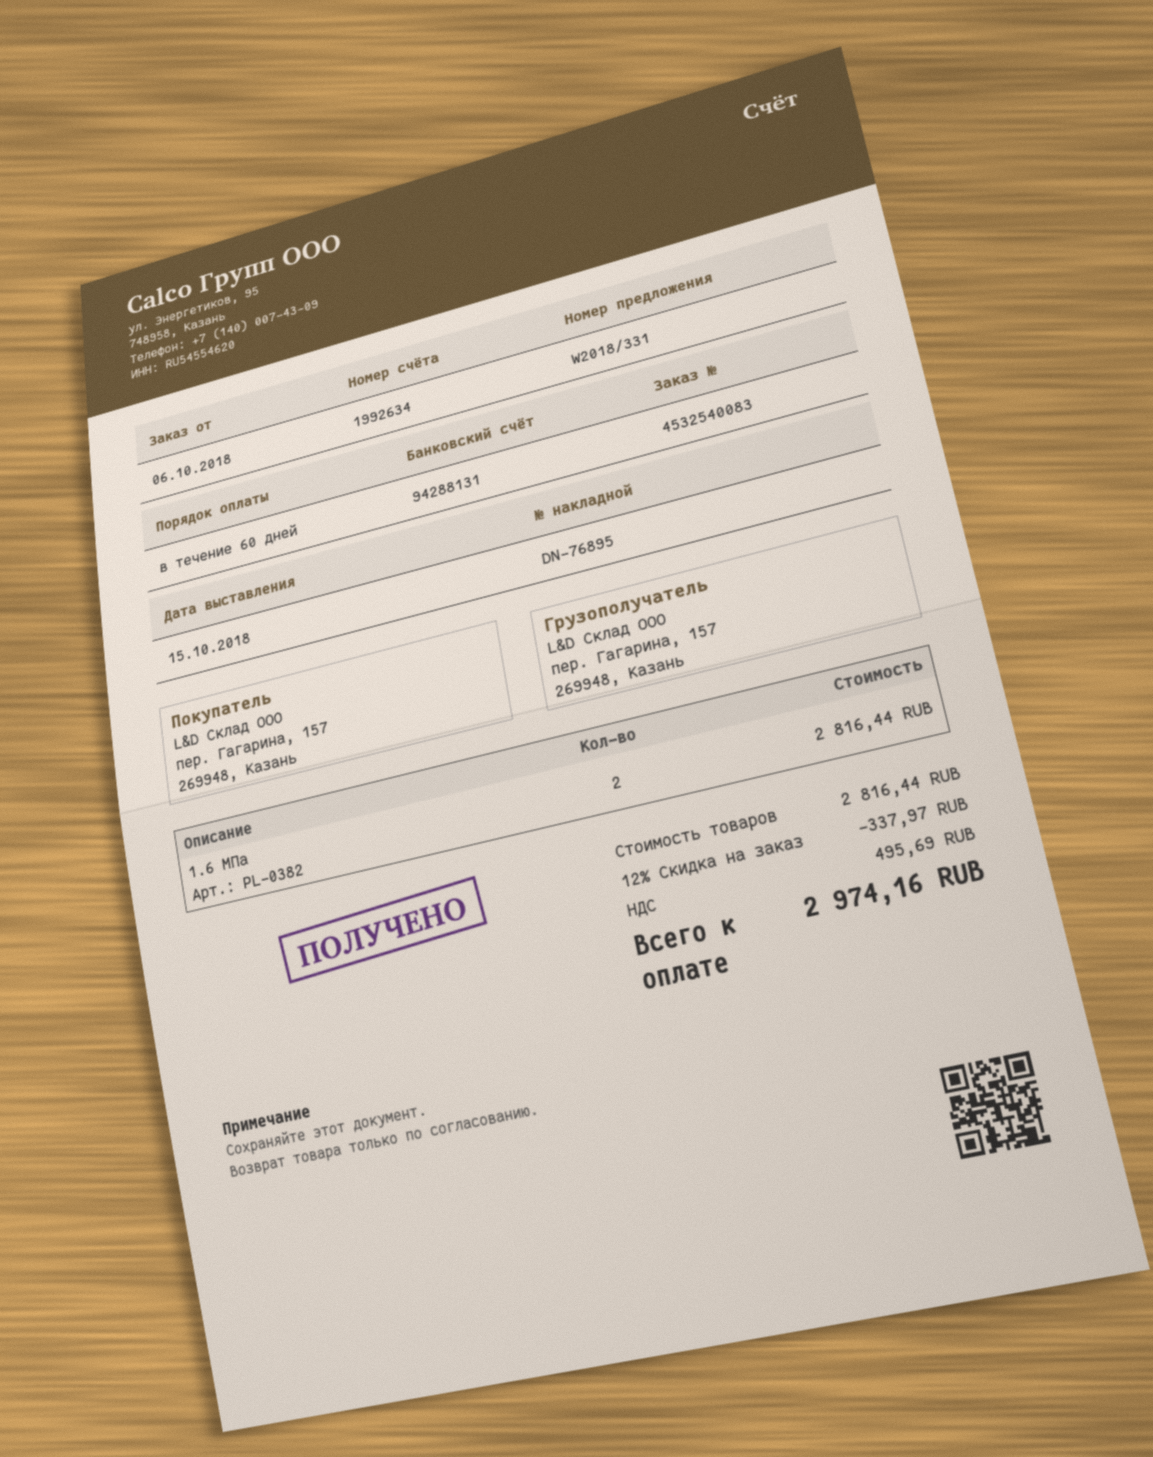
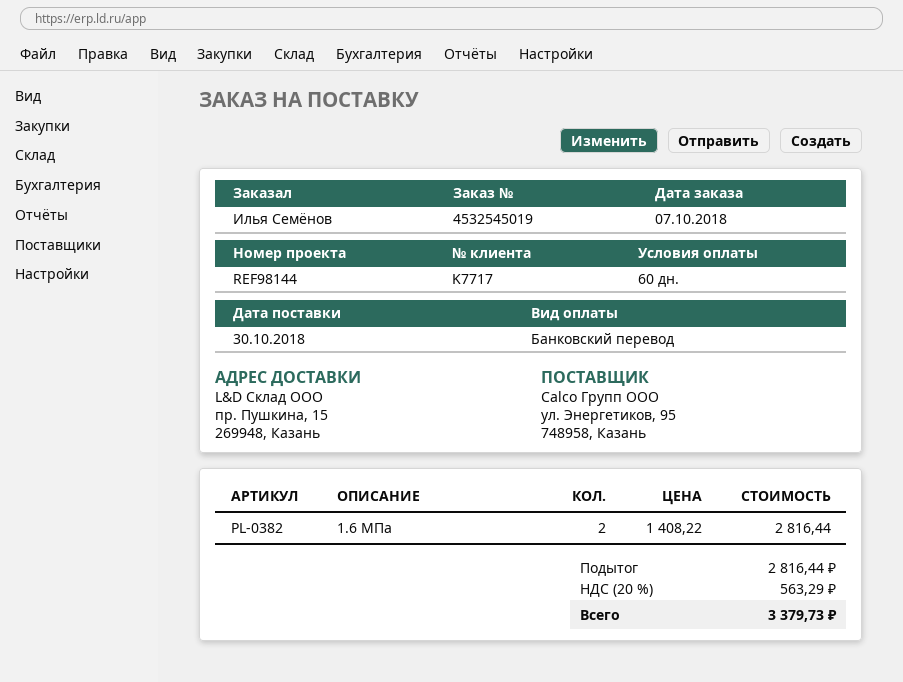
order number: 4532540083 -> 4532545019
order date: 2018-10-06 -> 2018-10-07
ship to: пер. Гагарина, 157, 269948, Казань -> пр. Пушкина, 15, 269948, Казань
discount: 12% = 337.97 -> none
tax: 495.69 -> 563.29
total: 2974.16 -> 3379.73

